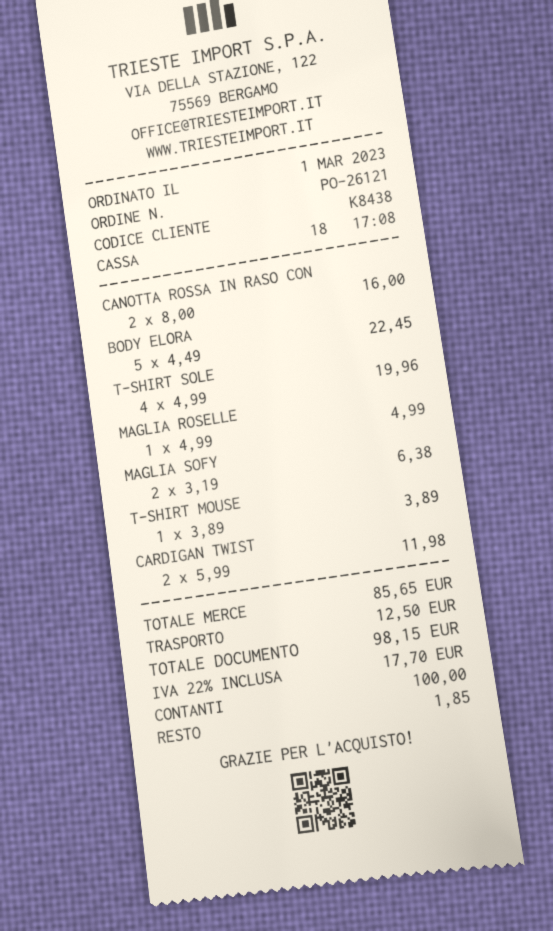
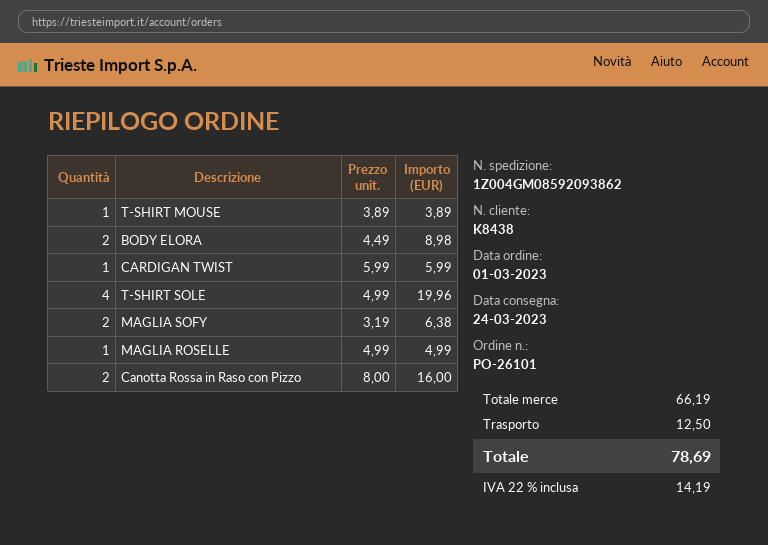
order number: PO-26121 -> PO-26101
BODY ELORA: 5 x 4.49 = 22.45 -> 2 x 4.49 = 8.98
CARDIGAN TWIST: 2 x 5.99 = 11.98 -> 1 x 5.99 = 5.99
subtotal: 85.65 -> 66.19
tax: 22% = 17.70 -> 22% = 14.19
total: 98.15 -> 78.69

